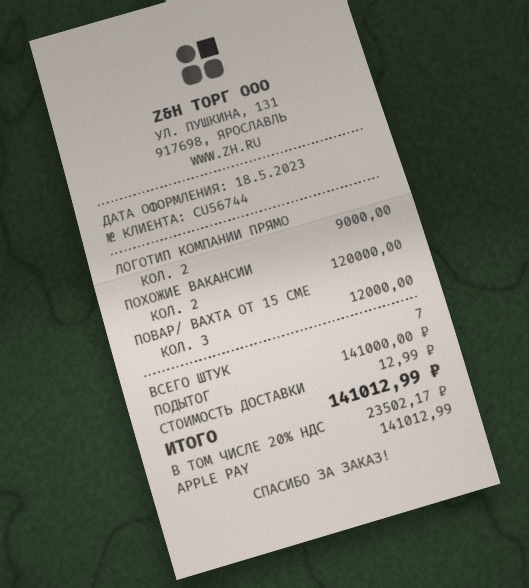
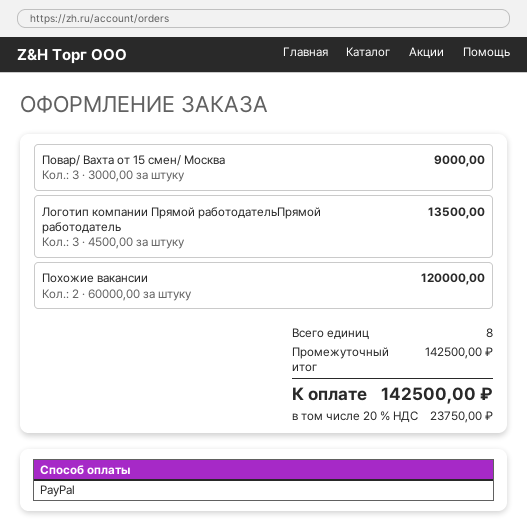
payment method: Apple Pay -> PayPal
ЛОГОТИП КОМПАНИИ ПРЯМО: 2 for 9000.00 -> 3 for 13500.00
ПОВАР/ ВАХТА ОТ 15 СМЕ: 3 for 12000.00 -> 3 for 9000.00
total quantity: 7 -> 8
subtotal: 141000.00 -> 142500.00
shipping: 12.99 -> none
tax: 20% = 23502.17 -> 20% = 23750.00
total: 141012.99 -> 142500.00

